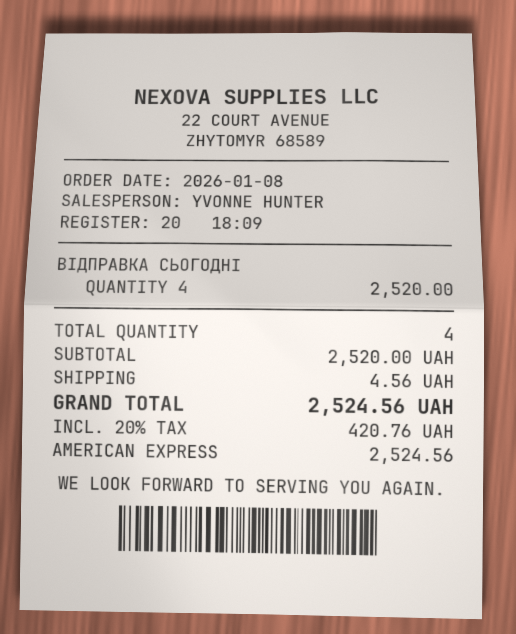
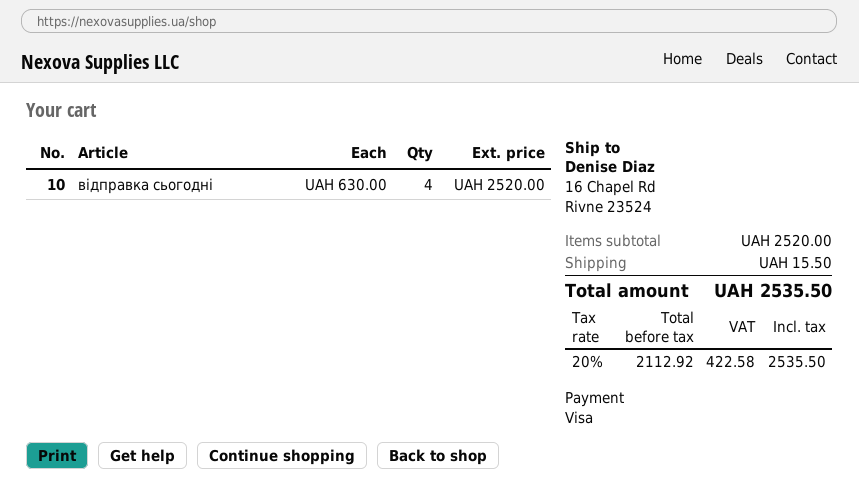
payment method: American Express -> Visa
shipping: 4.56 -> 15.50
tax: 20% = 420.76 -> 20% = 422.58
total: 2524.56 -> 2535.50

